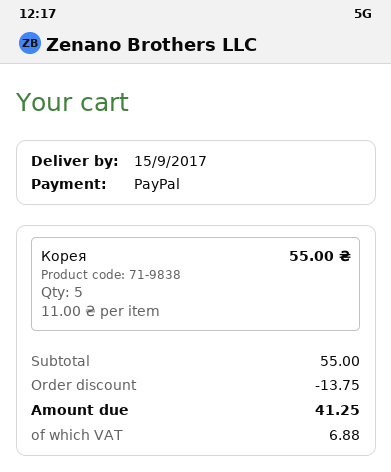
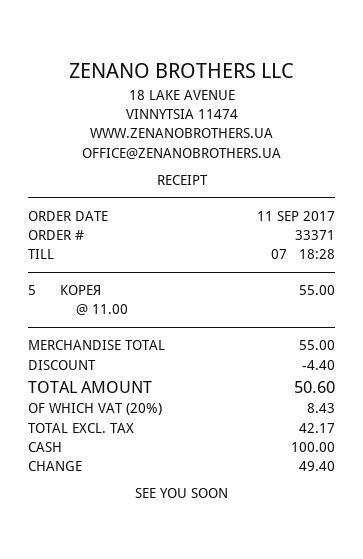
payment method: PayPal -> cash
discount: 13.75 -> 4.40
tax: 6.88 -> 8.43
total: 41.25 -> 50.60

